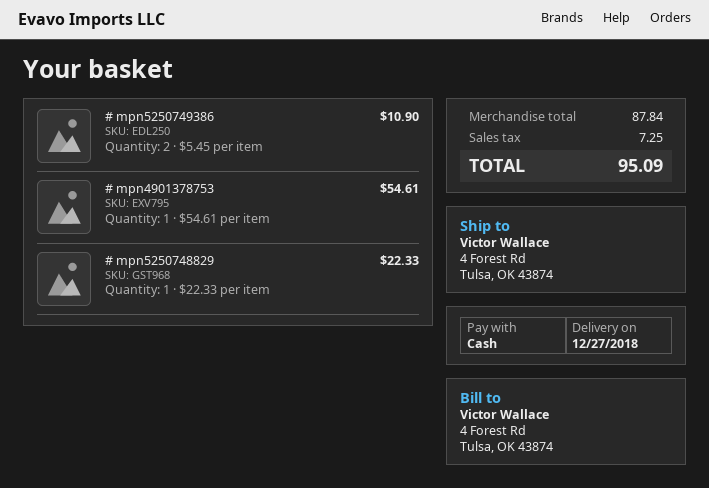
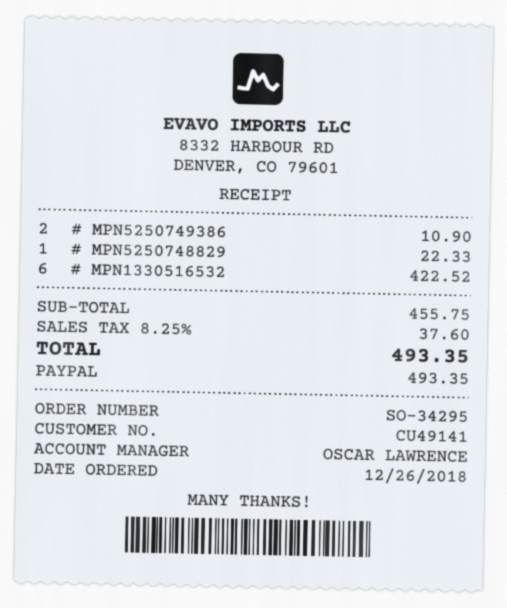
payment method: cash -> PayPal
# mpn4901378753: 1 for 54.61 -> none
# MPN1330516532: none -> 6 for 422.52
subtotal: 87.84 -> 455.75
tax: 7.25 -> 37.60
total: 95.09 -> 493.35

